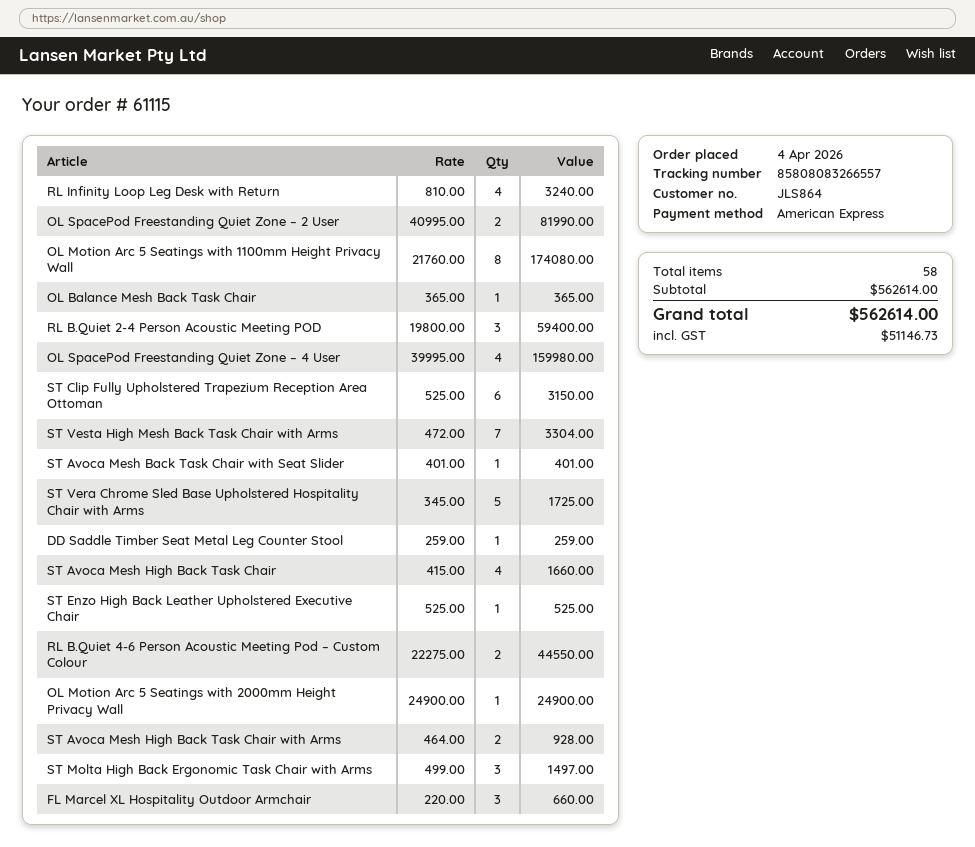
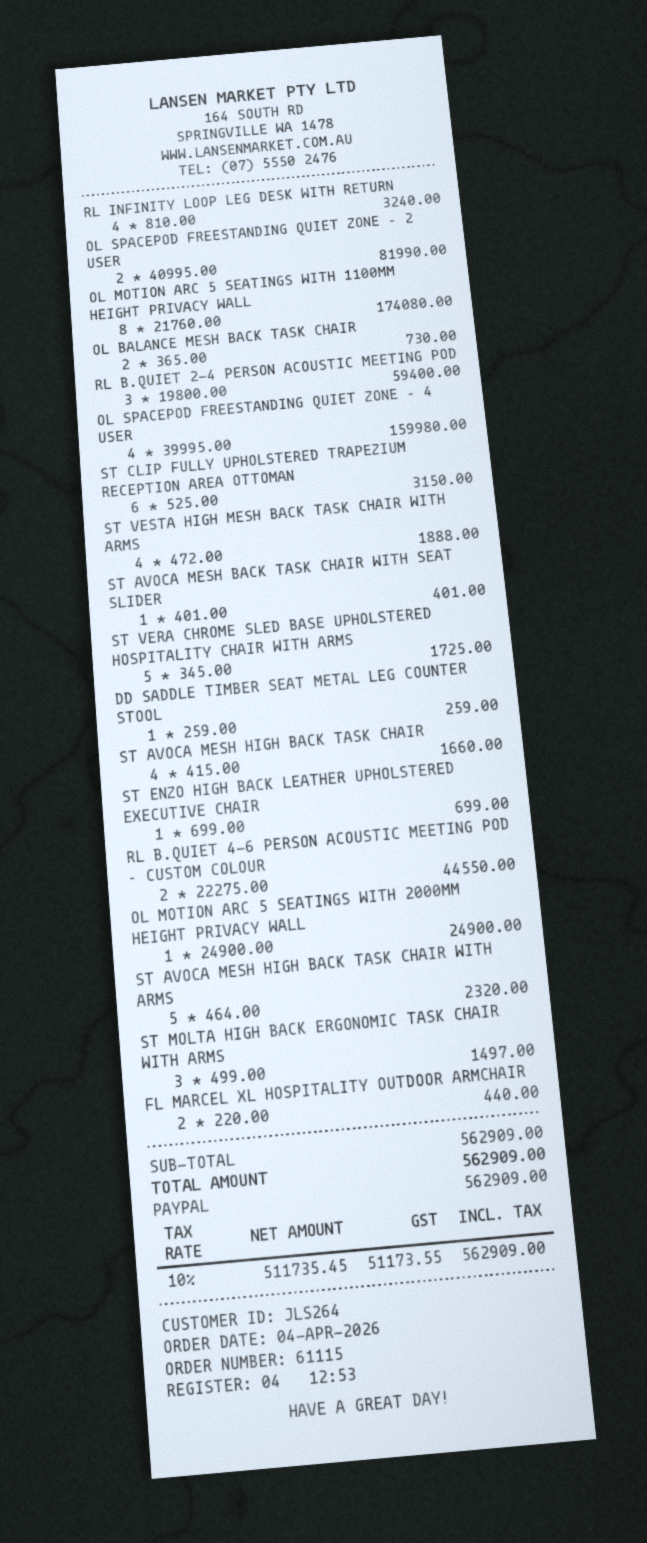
customer number: JLS864 -> JLS264
payment method: American Express -> PayPal
OL Balance Mesh Back Task Chair: 1 x 365.00 = 365.00 -> 2 x 365.00 = 730.00
ST Vesta High Mesh Back Task Chair with Arms: 7 x 472.00 = 3304.00 -> 4 x 472.00 = 1888.00
ST Enzo High Back Leather Upholstered Executive Chair: 1 x 525.00 = 525.00 -> 1 x 699.00 = 699.00
ST Avoca Mesh High Back Task Chair with Arms: 2 x 464.00 = 928.00 -> 5 x 464.00 = 2320.00
FL Marcel XL Hospitality Outdoor Armchair: 3 x 220.00 = 660.00 -> 2 x 220.00 = 440.00
subtotal: 562614.00 -> 562909.00
tax: 51146.73 -> 51173.55
total: 562614.00 -> 562909.00

